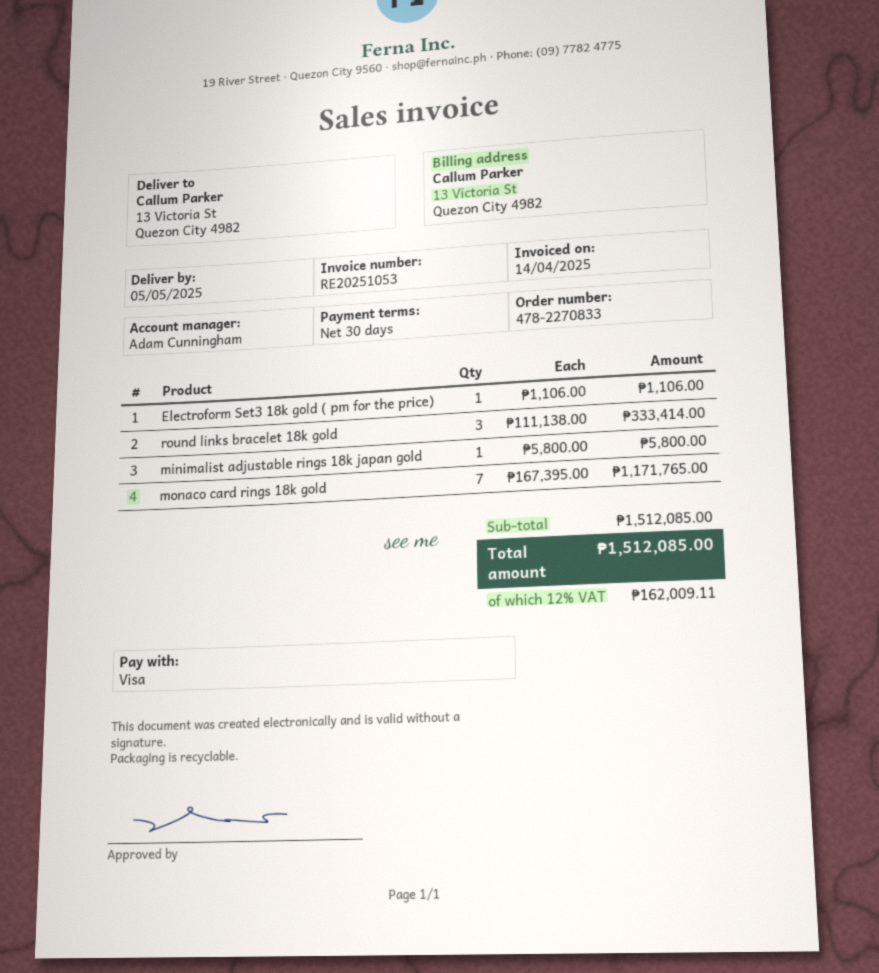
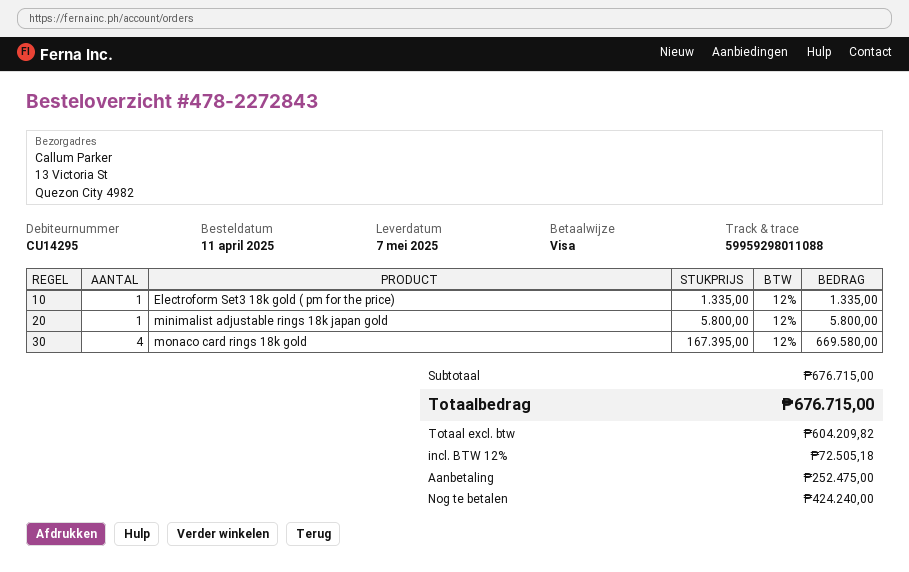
order number: 478-2270833 -> 478-2272843
delivery date: 2025-05-05 -> 2025-05-07
Electroform Set3 18k gold ( pm for the price): 1 x 1106.00 = 1106.00 -> 1 x 1335.00 = 1335.00
round links bracelet 18k gold: 3 x 111138.00 = 333414.00 -> none
monaco card rings 18k gold: 7 x 167395.00 = 1171765.00 -> 4 x 167395.00 = 669580.00
subtotal: 1512085.00 -> 676715.00
tax: 12% = 162009.11 -> 12% = 72505.18
total: 1512085.00 -> 676715.00

